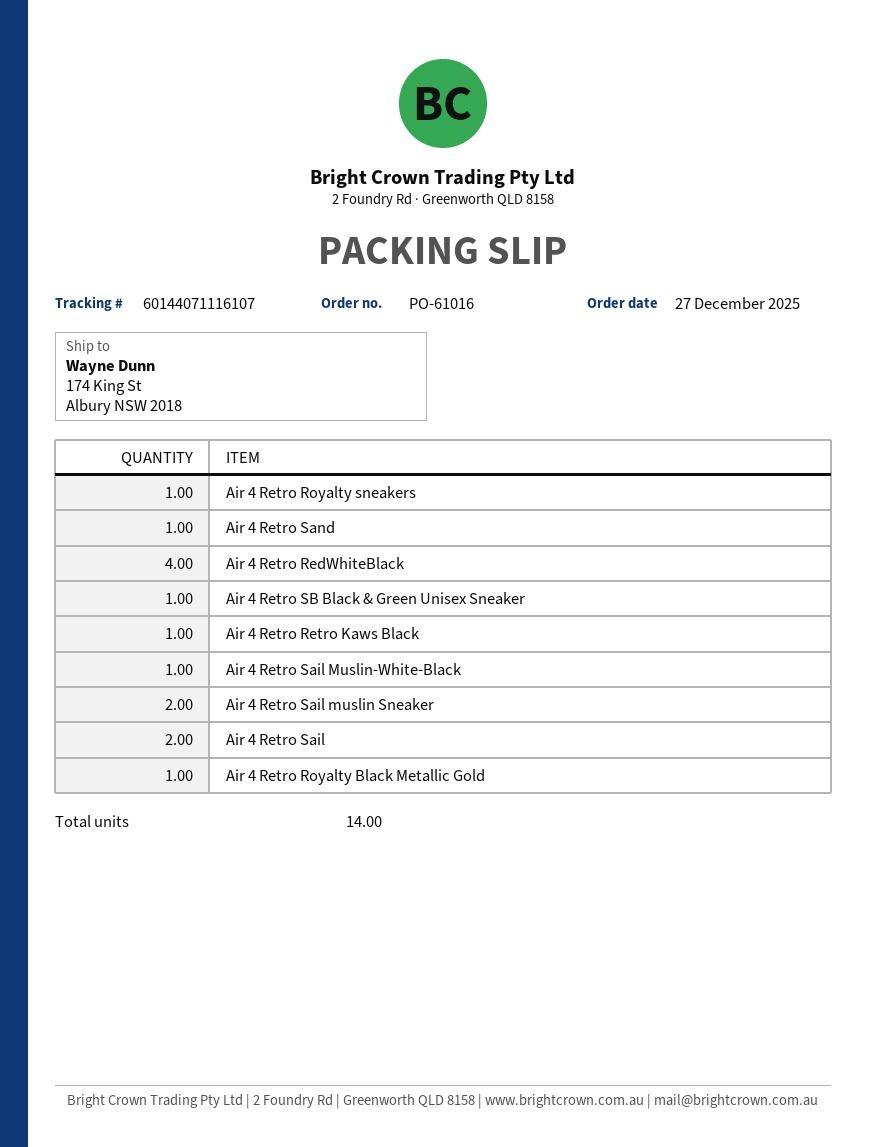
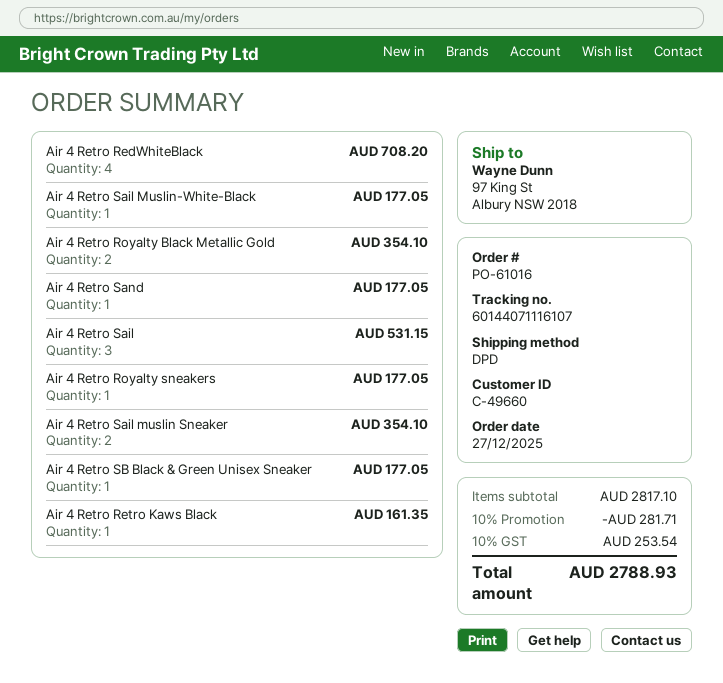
ship to: 174 King St, Albury NSW 2018 -> 97 King St, Albury NSW 2018
Air 4 Retro Sail: 2 -> 3
Air 4 Retro Royalty Black Metallic Gold: 1 -> 2

